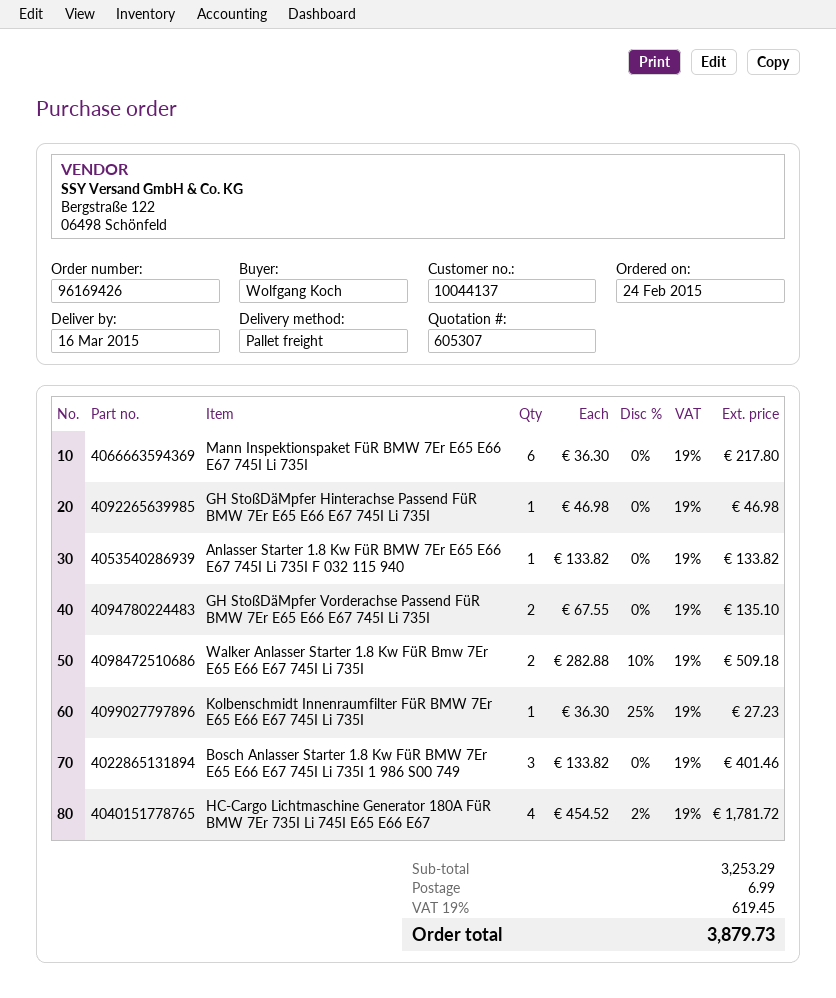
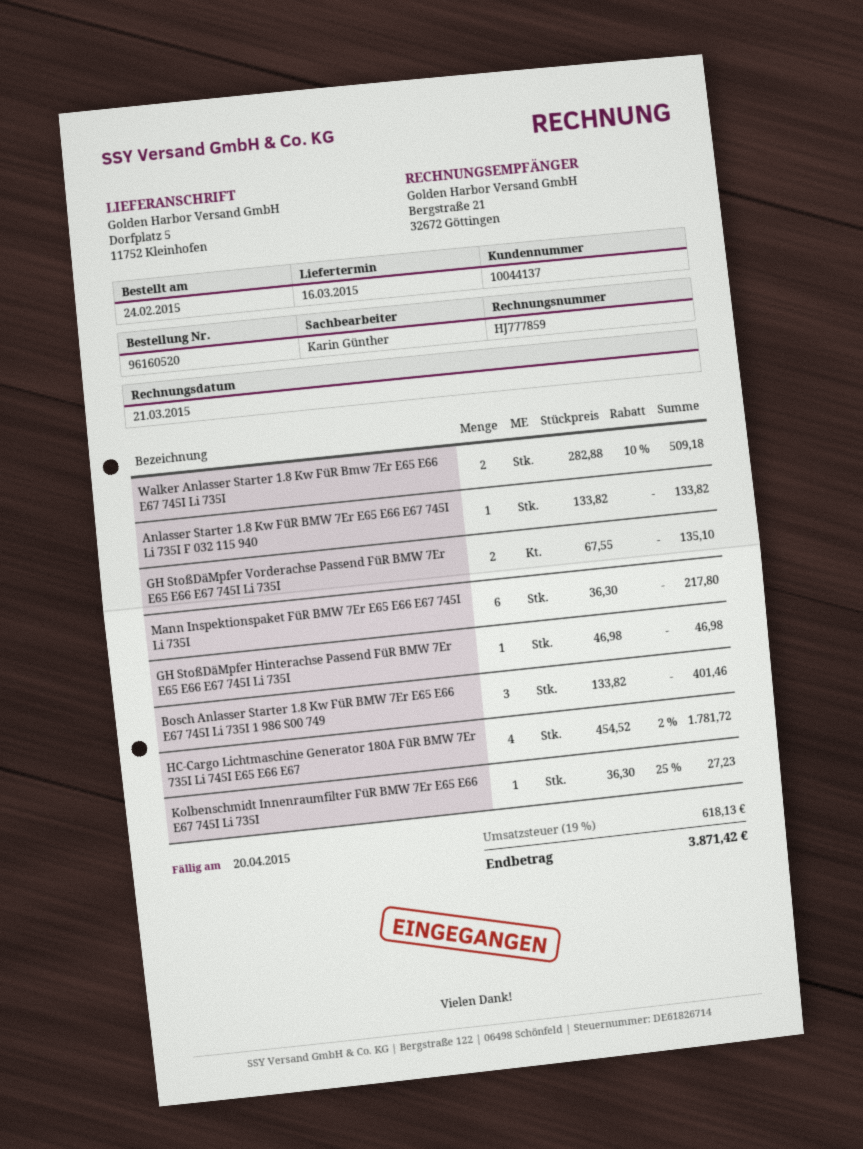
order number: 96169426 -> 96160520
shipping: 6.99 -> none
tax: 19% = 619.45 -> 19% = 618.13
total: 3879.73 -> 3871.42

